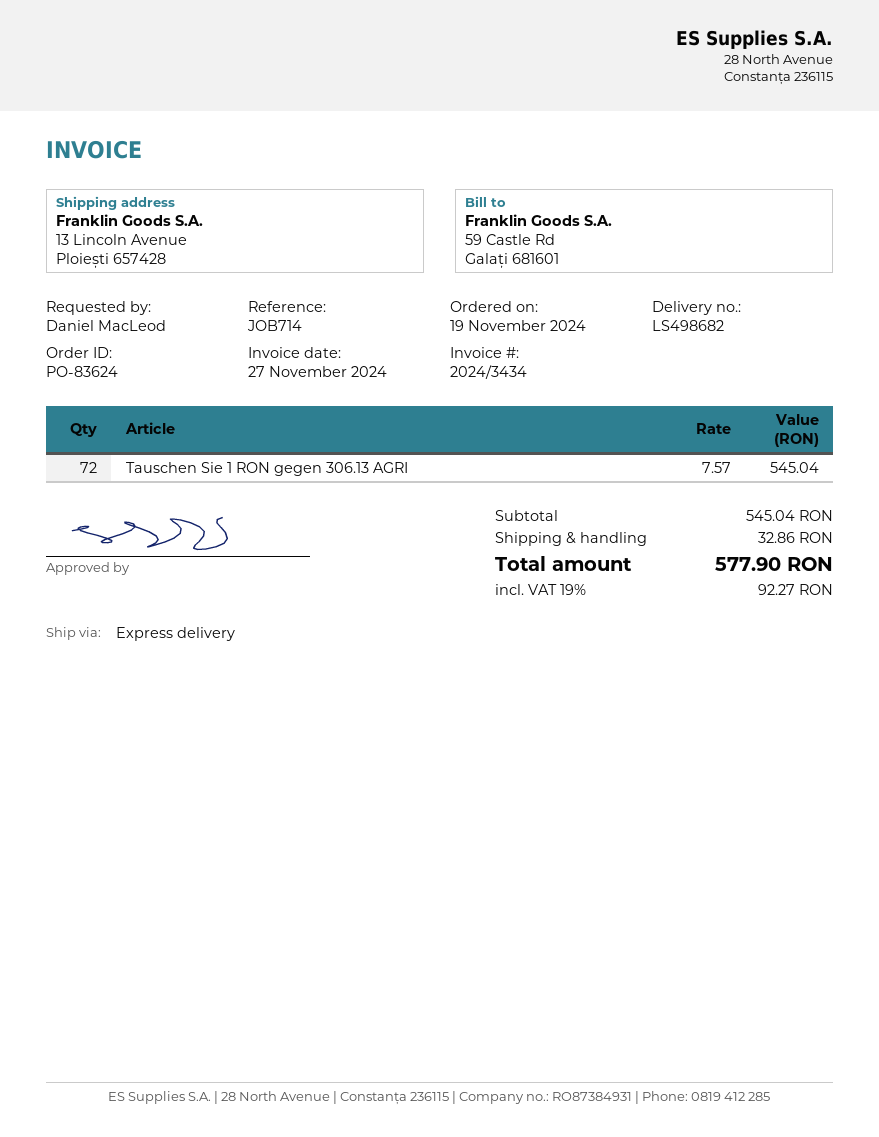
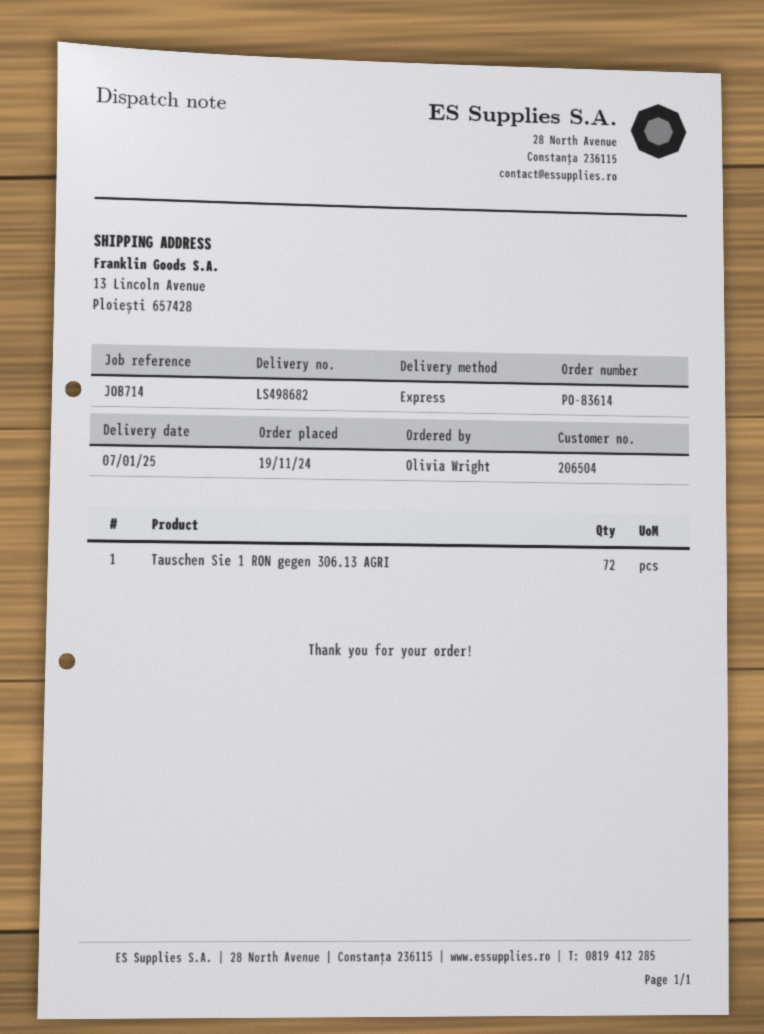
order number: PO-83624 -> PO-83614
ordered by: Daniel MacLeod -> Olivia Wright

